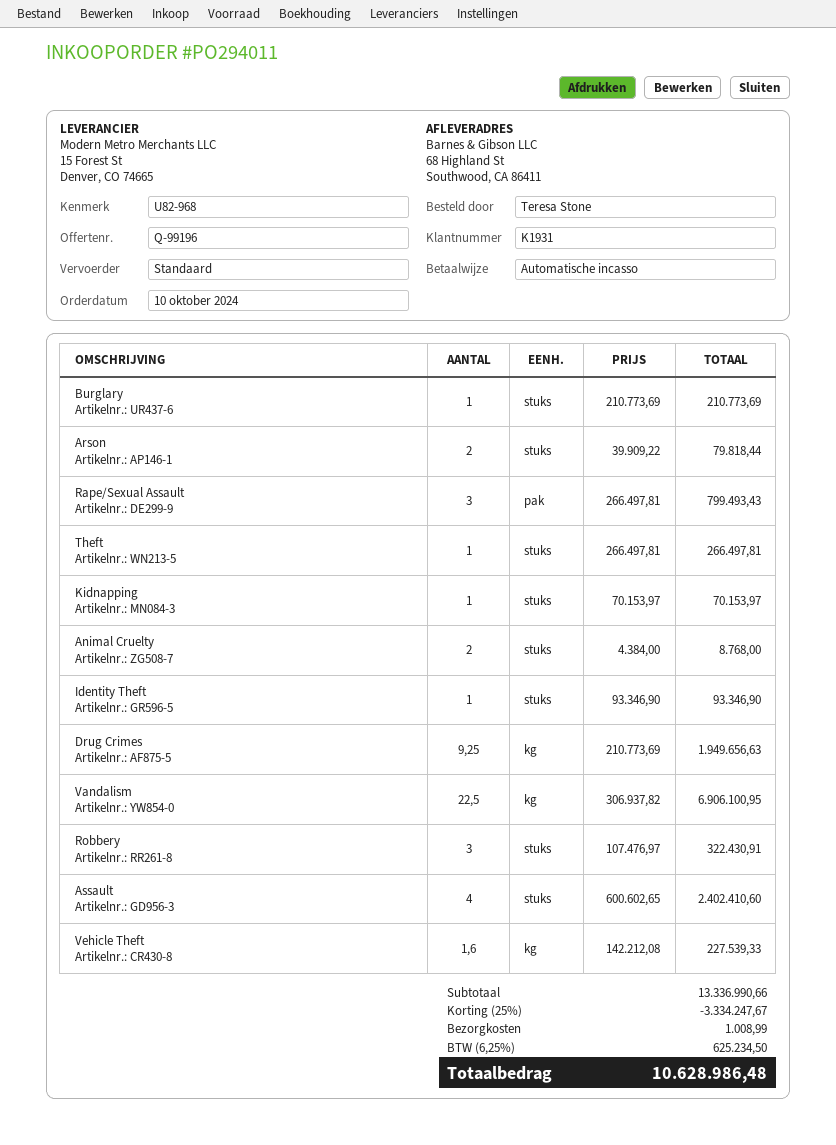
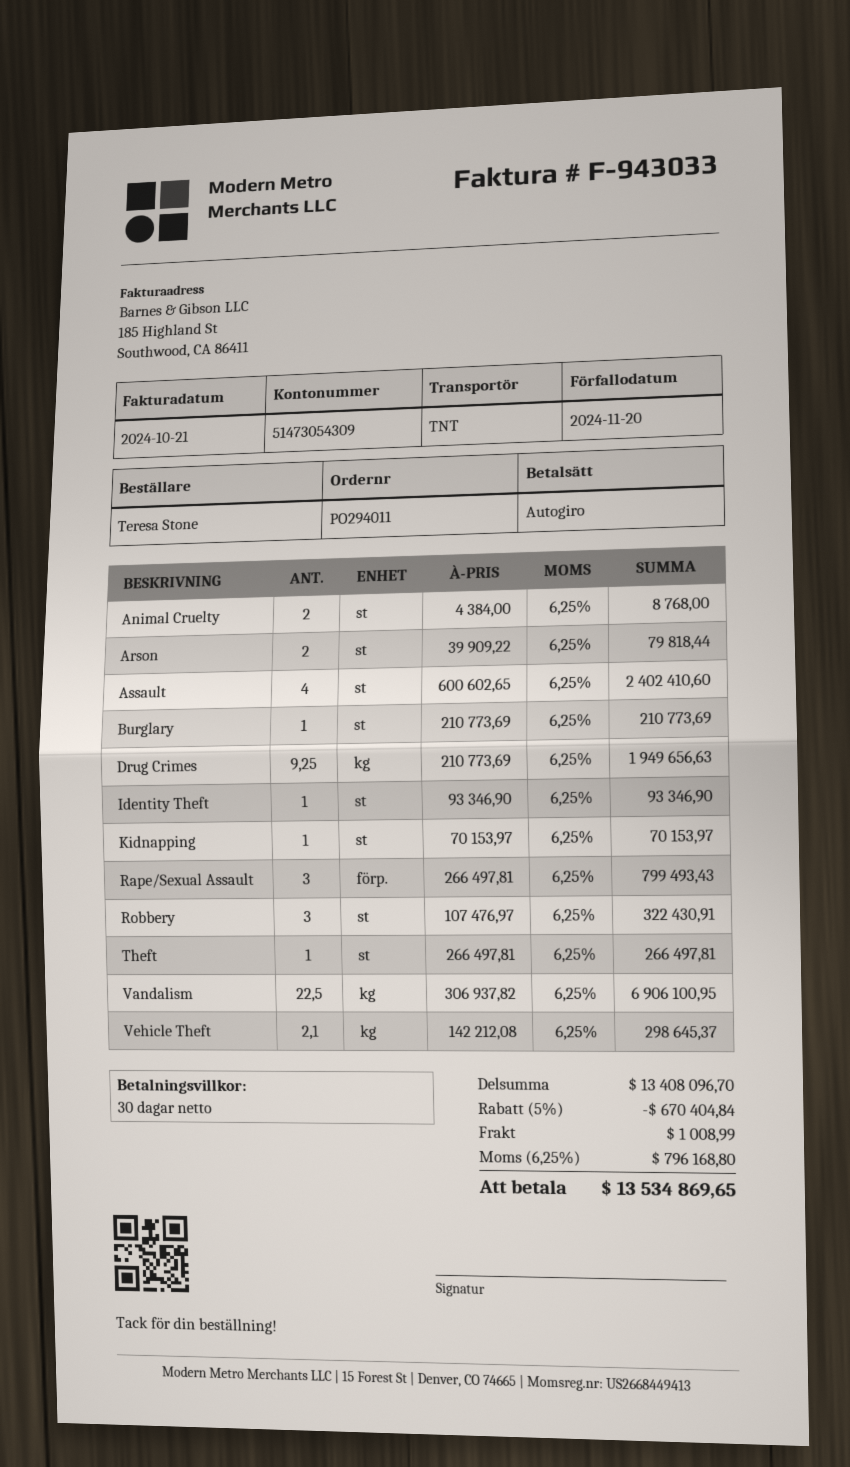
shipping method: standard -> TNT
Vehicle Theft: 1.6 x 142212.08 = 227539.33 -> 2.1 x 142212.08 = 298645.37
subtotal: 13336990.66 -> 13408096.70
discount: 25% = 3334247.67 -> 5% = 670404.84
tax: 6.25% = 625234.50 -> 6.25% = 796168.80
total: 10628986.48 -> 13534869.65

